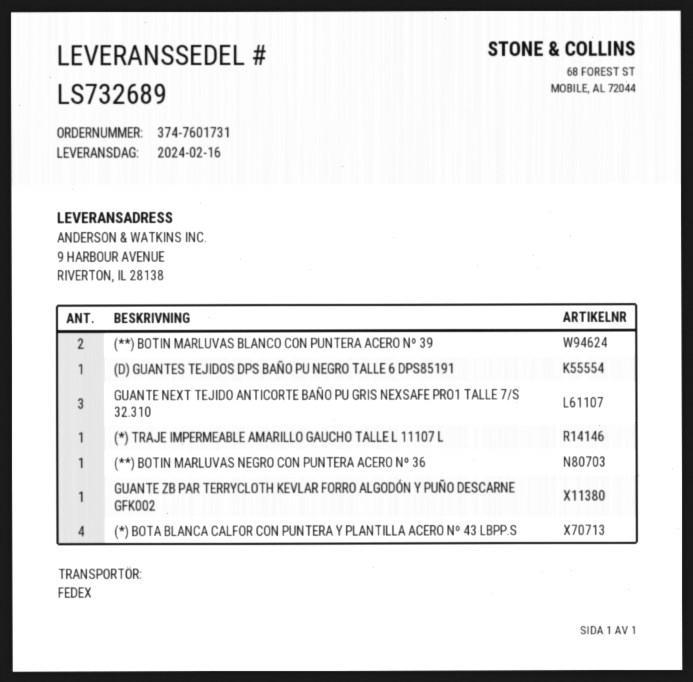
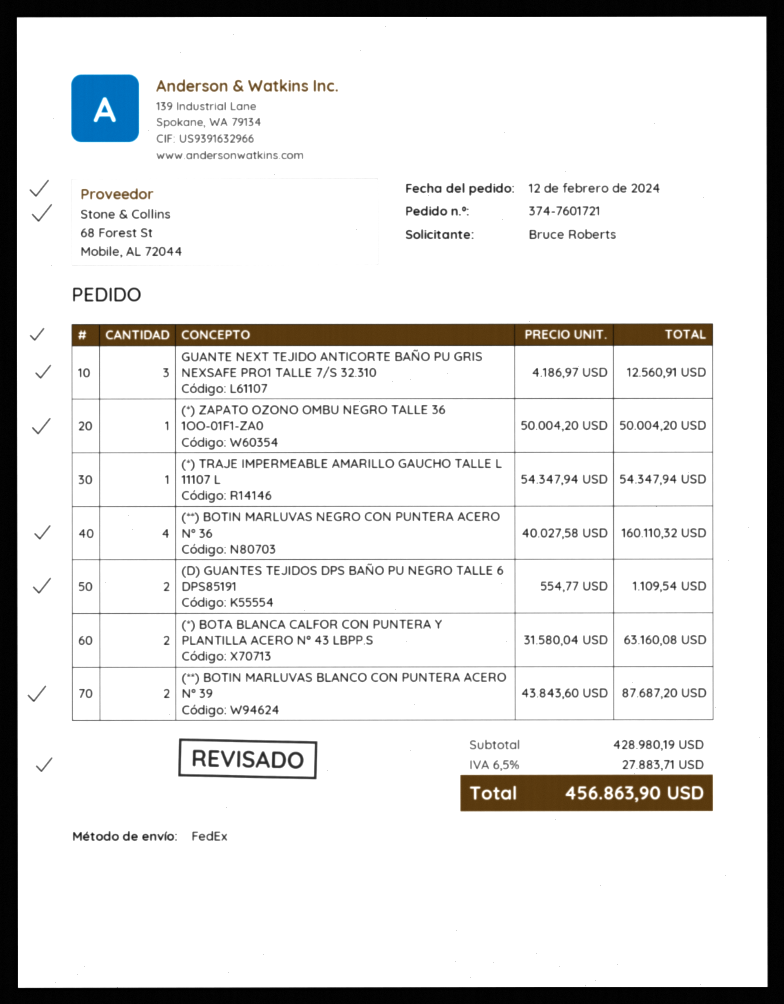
order number: 374-7601731 -> 374-7601721
(D) GUANTES TEJIDOS DPS BAÑO PU NEGRO TALLE 6 DPS85191: 1 -> 2
(**) BOTIN MARLUVAS NEGRO CON PUNTERA ACERO Nº 36: 1 -> 4
GUANTE ZB PAR TERRYCLOTH KEVLAR FORRO ALGODÓN Y PUÑO DESCARNE GFK002: 1 -> none
(*) BOTA BLANCA CALFOR CON PUNTERA Y PLANTILLA ACERO Nº 43 LBPP.S: 4 -> 2
(*) ZAPATO OZONO OMBU NEGRO TALLE 36 1OO-01F1-ZA0: none -> 1

